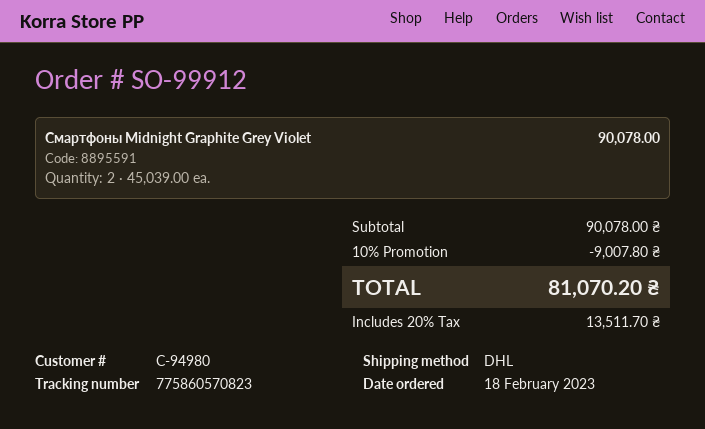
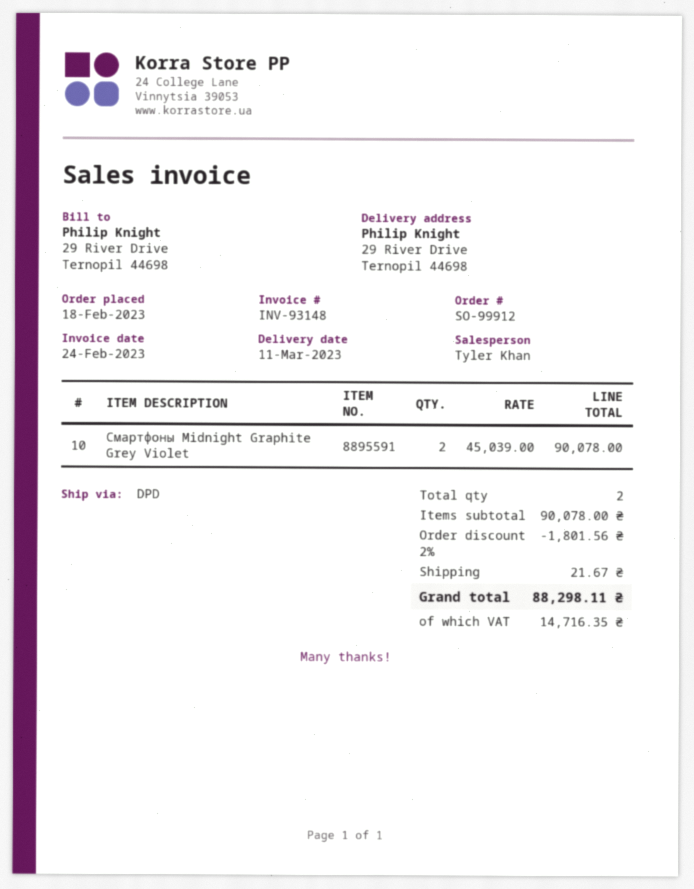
shipping method: DHL -> DPD
discount: 10% = 9007.80 -> 2% = 1801.56
shipping: none -> 21.67
tax: 13511.70 -> 14716.35
total: 81070.20 -> 88298.11

